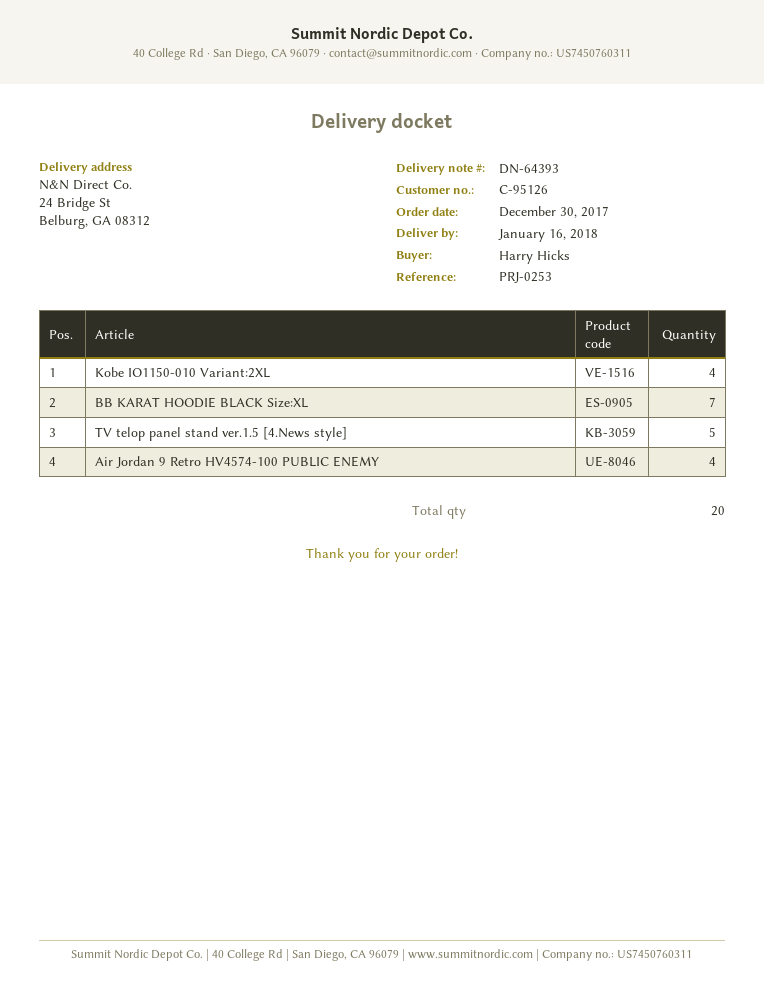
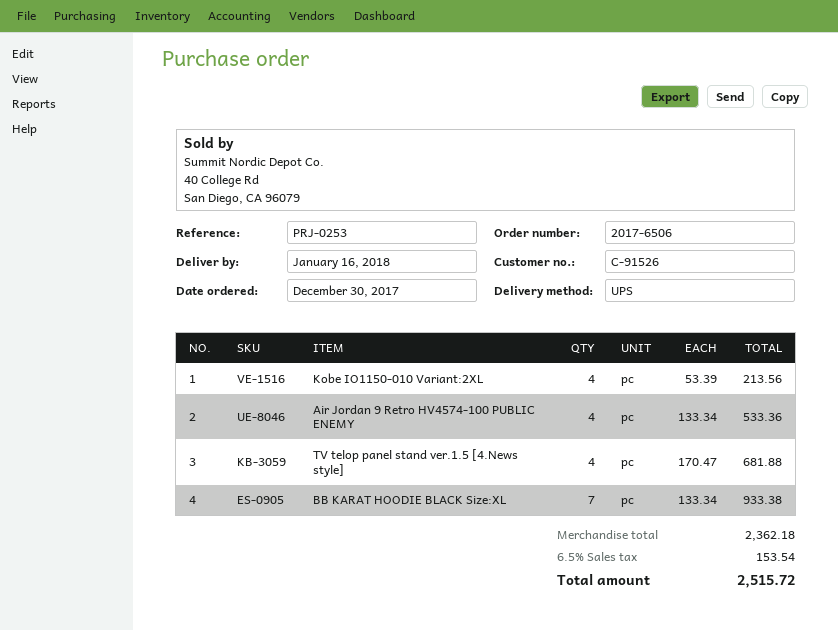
customer number: C-95126 -> C-91526
TV telop panel stand ver.1.5 [4.News style]: 5 -> 4

